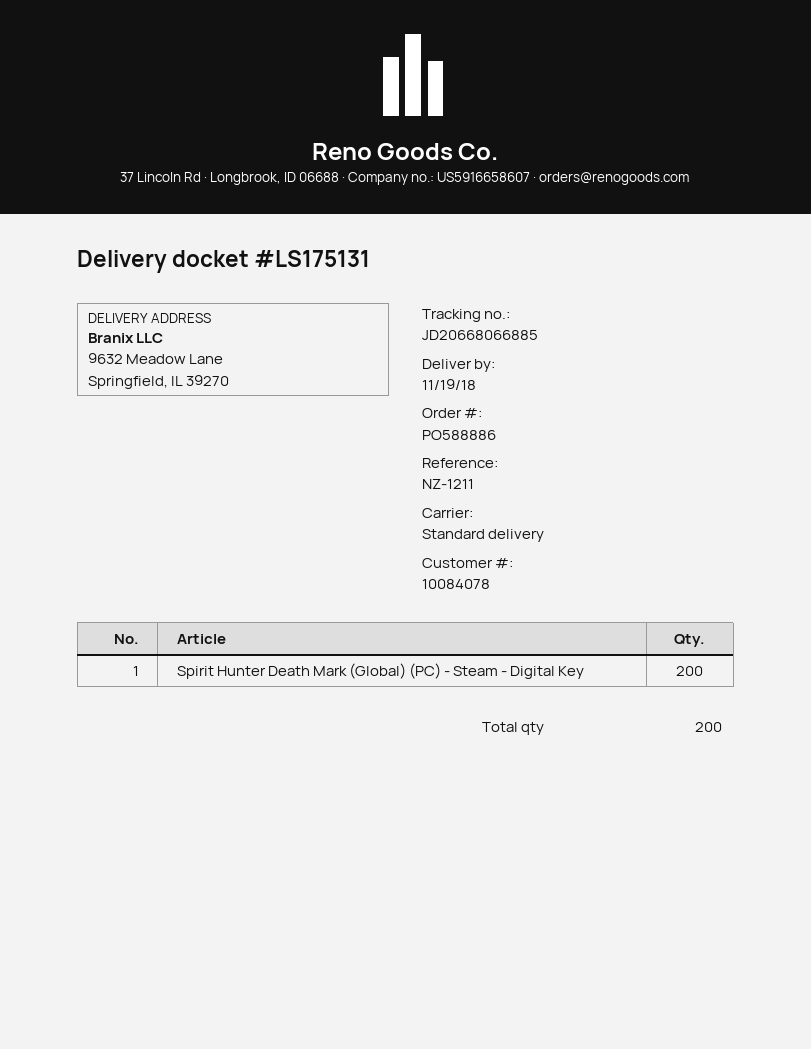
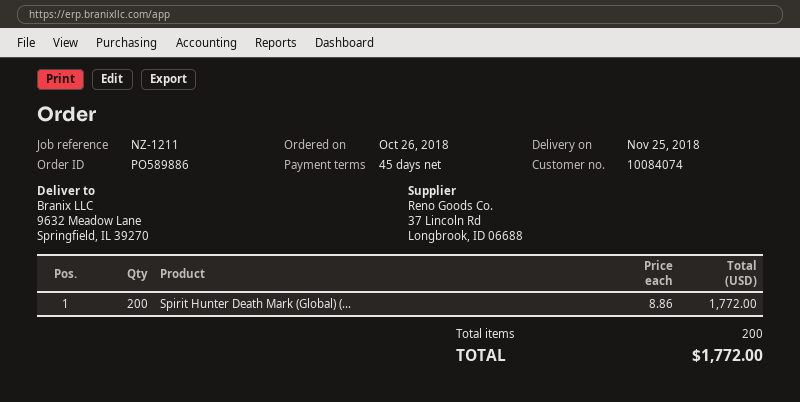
order number: PO588886 -> PO589886
delivery date: 2018-11-19 -> 2018-11-25
customer number: 10084078 -> 10084074

